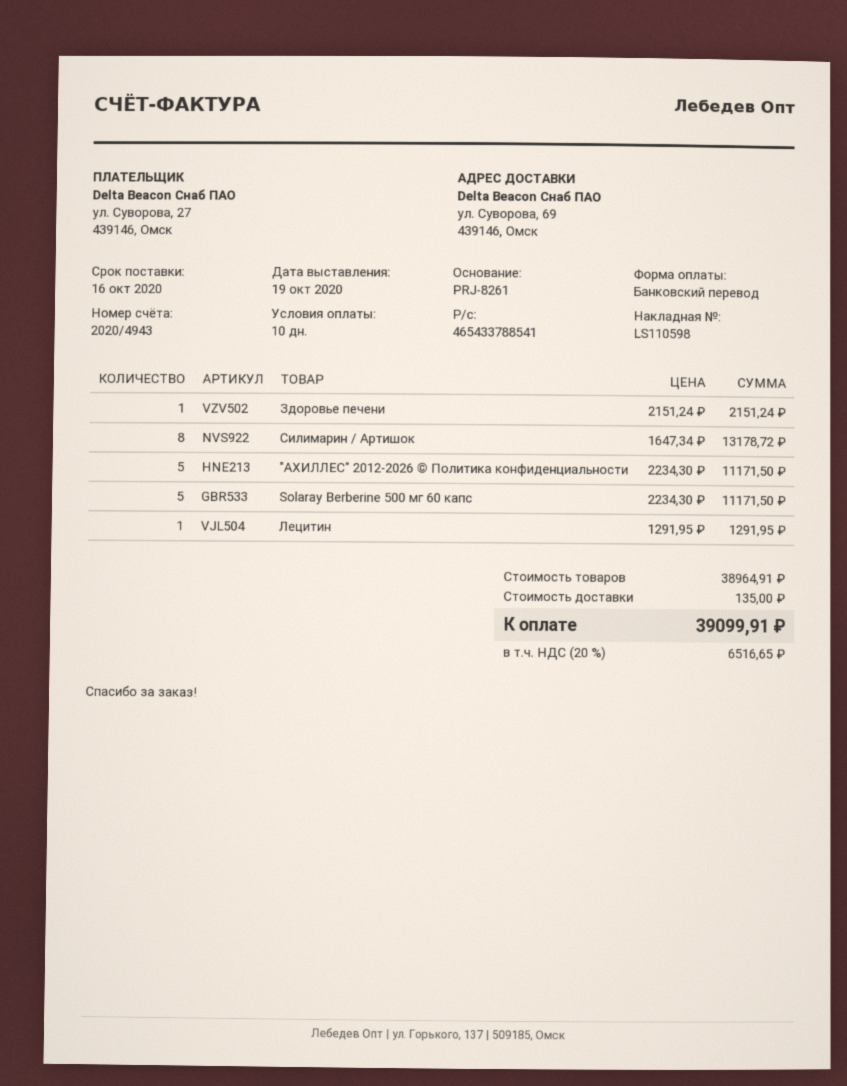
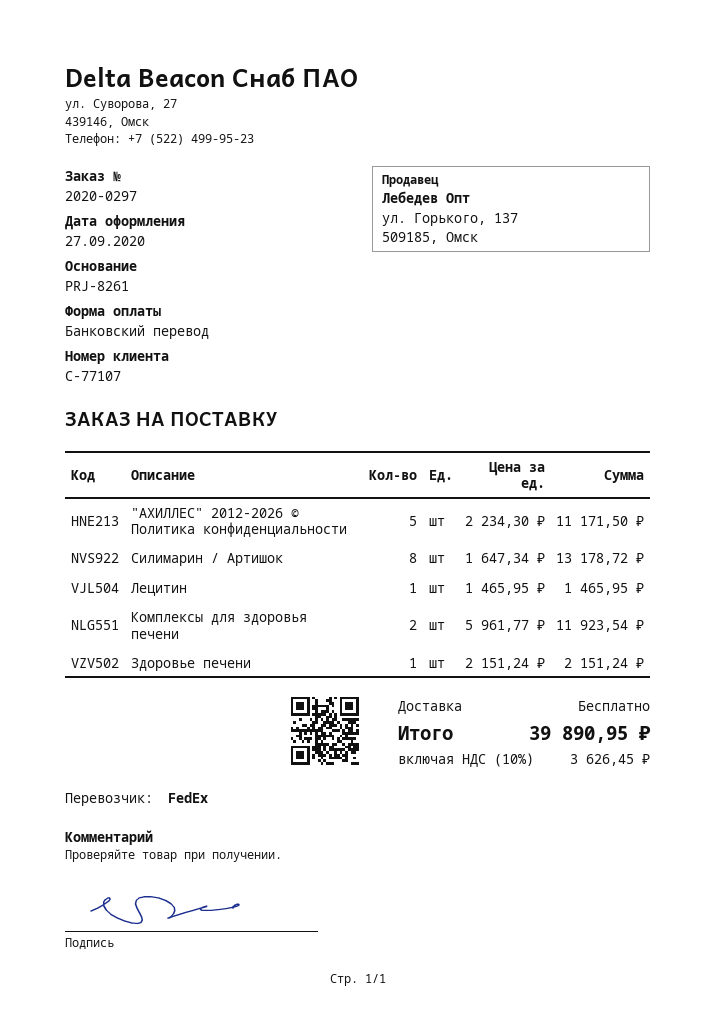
Solaray Berberine 500 мг 60 капс: 5 x 2234.30 = 11171.50 -> none
Лецитин: 1 x 1291.95 = 1291.95 -> 1 x 1465.95 = 1465.95
Комплексы для здоровья печени: none -> 2 x 5961.77 = 11923.54
shipping: 135.00 -> 0.00
tax: 20% = 6516.65 -> 10% = 3626.45
total: 39099.91 -> 39890.95

